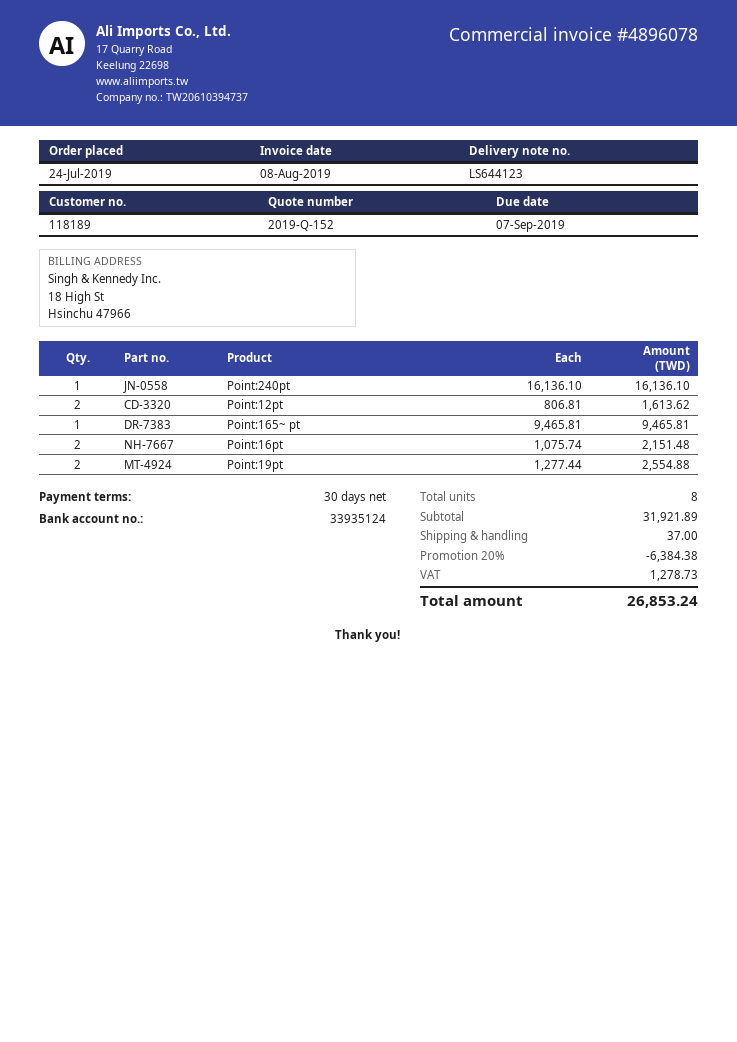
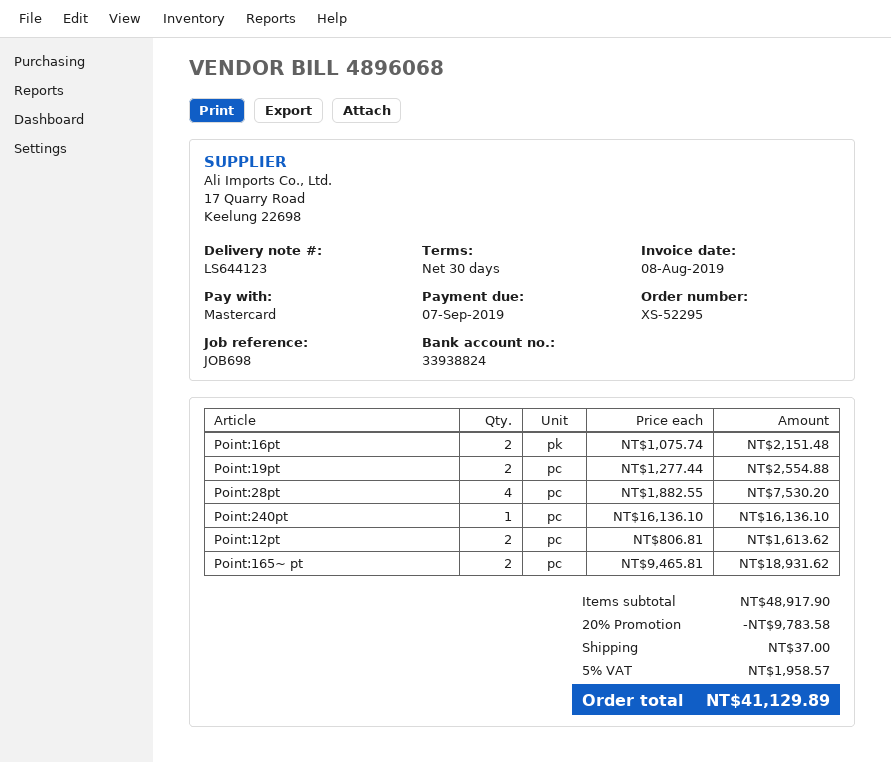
invoice number: 4896078 -> 4896068
bank account: 33935124 -> 33938824
Point:165~ pt: 1 x 9465.81 = 9465.81 -> 2 x 9465.81 = 18931.62
Point:28pt: none -> 4 x 1882.55 = 7530.20
subtotal: 31921.89 -> 48917.90
discount: 20% = 6384.38 -> 20% = 9783.58
tax: 1278.73 -> 1958.57
total: 26853.24 -> 41129.89

